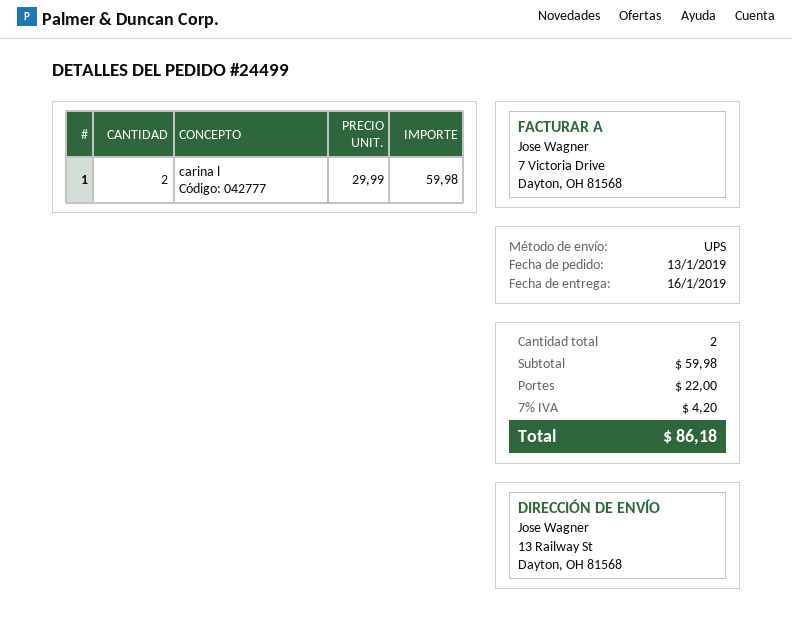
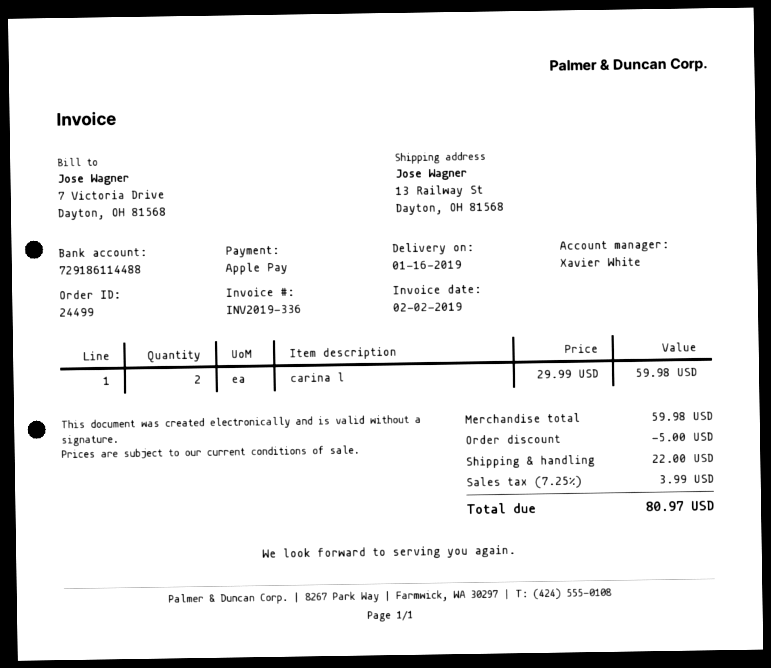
discount: none -> 5.00
tax: 7% = 4.20 -> 7.25% = 3.99
total: 86.18 -> 80.97

